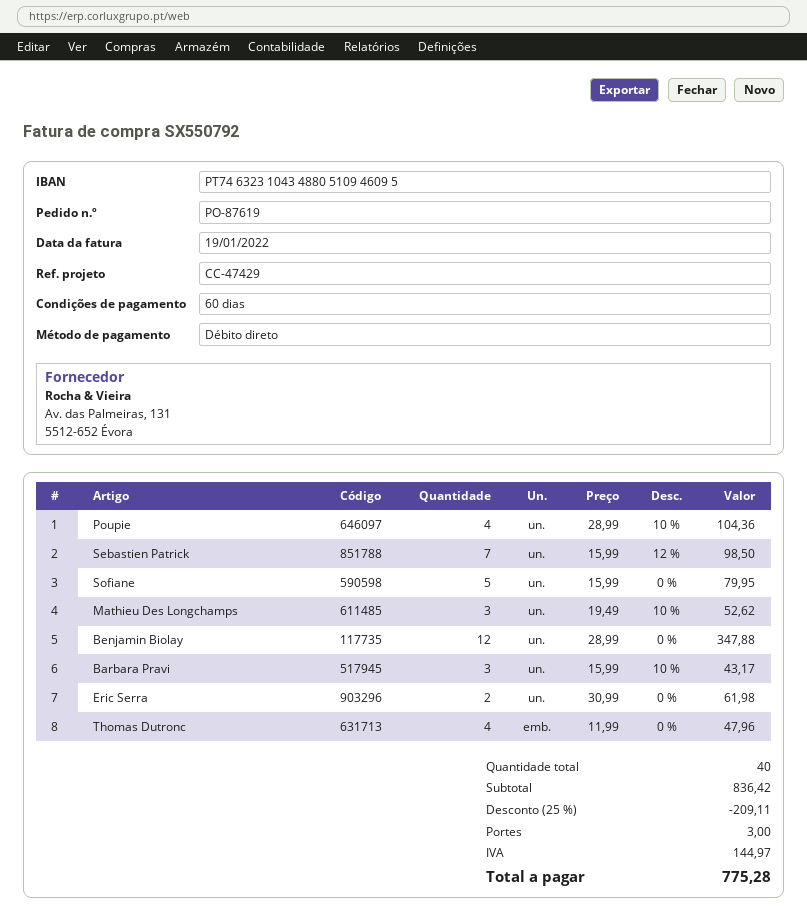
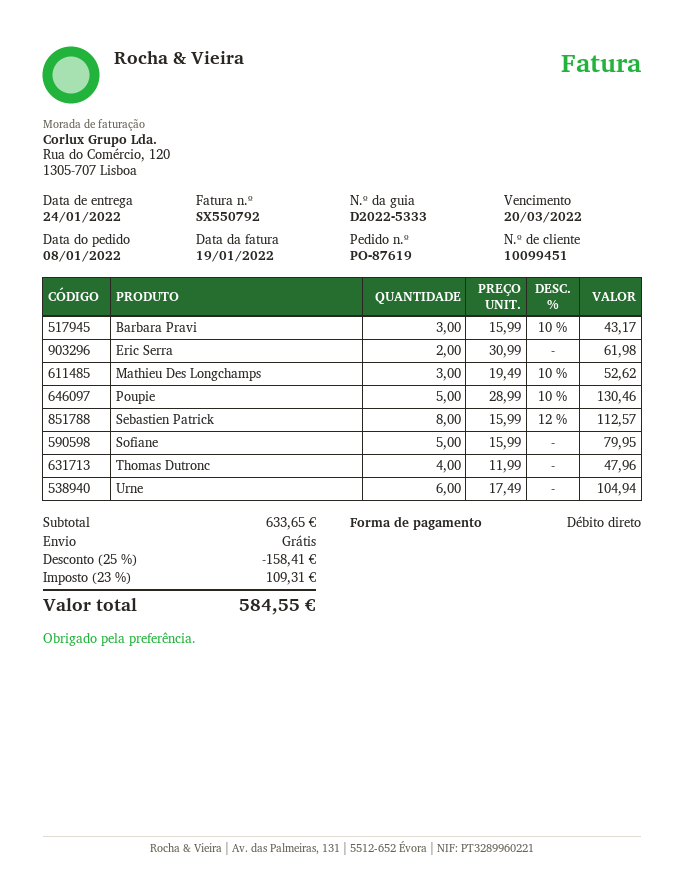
Poupie: 4 x 28.99 - 10% = 104.36 -> 5 x 28.99 - 10% = 130.46
Sebastien Patrick: 7 x 15.99 - 12% = 98.50 -> 8 x 15.99 - 12% = 112.57
Benjamin Biolay: 12 x 28.99 = 347.88 -> none
Urne: none -> 6 x 17.49 = 104.94
subtotal: 836.42 -> 633.65
discount: 25% = 209.11 -> 25% = 158.41
shipping: 3.00 -> 0.00
tax: 144.97 -> 109.31
total: 775.28 -> 584.55

